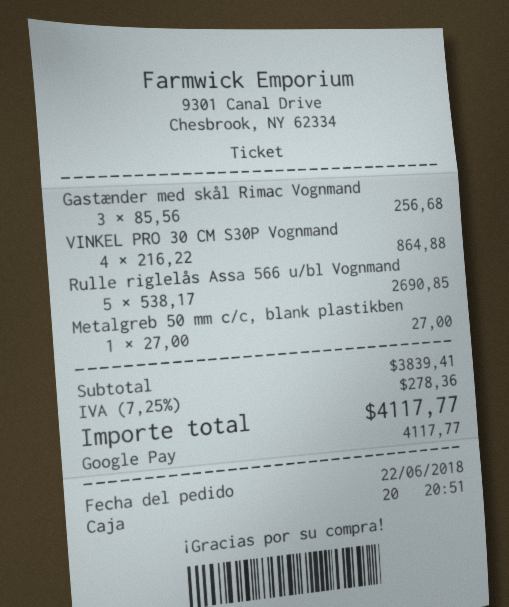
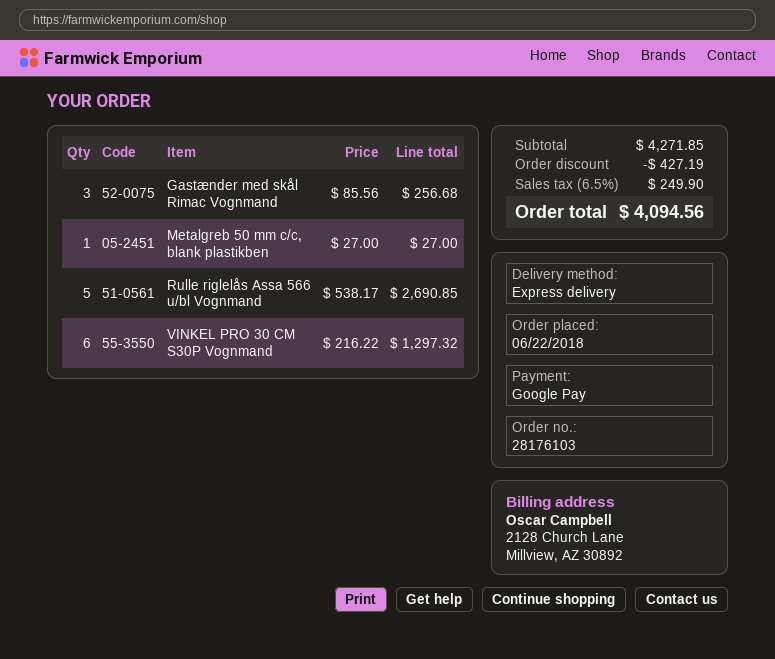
VINKEL PRO 30 CM S30P Vognmand: 4 x 216.22 = 864.88 -> 6 x 216.22 = 1297.32
subtotal: 3839.41 -> 4271.85
discount: none -> 427.19
tax: 7.25% = 278.36 -> 6.5% = 249.90
total: 4117.77 -> 4094.56

